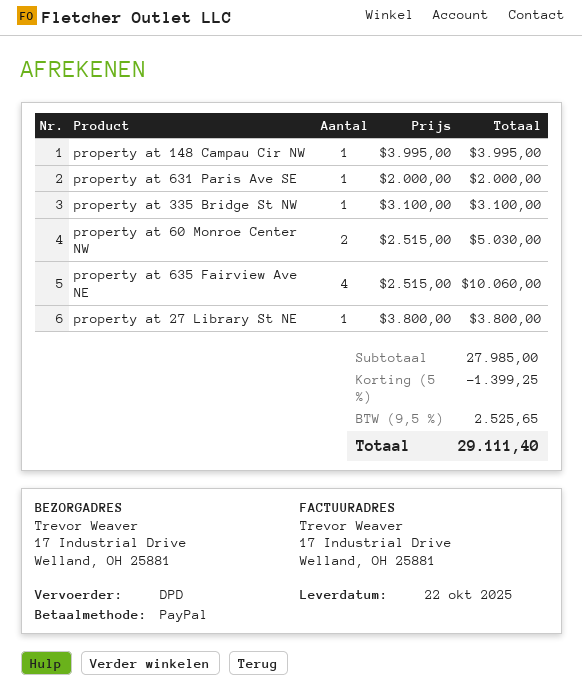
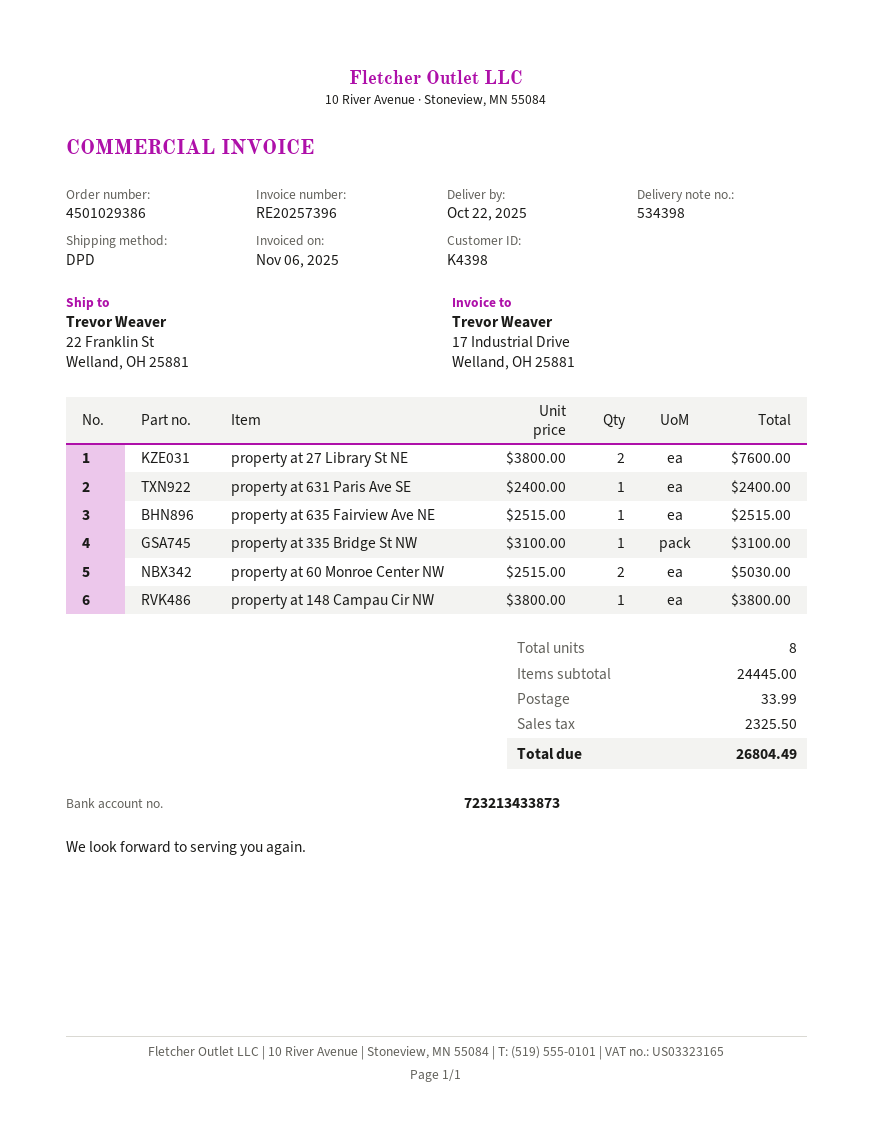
ship to: 17 Industrial Drive, Welland, OH 25881 -> 22 Franklin St, Welland, OH 25881
property at 148 Campau Cir NW: 1 x 3995.00 = 3995.00 -> 1 x 3800.00 = 3800.00
property at 631 Paris Ave SE: 1 x 2000.00 = 2000.00 -> 1 x 2400.00 = 2400.00
property at 635 Fairview Ave NE: 4 x 2515.00 = 10060.00 -> 1 x 2515.00 = 2515.00
property at 27 Library St NE: 1 x 3800.00 = 3800.00 -> 2 x 3800.00 = 7600.00
subtotal: 27985.00 -> 24445.00
discount: 5% = 1399.25 -> none
shipping: none -> 33.99
tax: 2525.65 -> 2325.50
total: 29111.40 -> 26804.49

